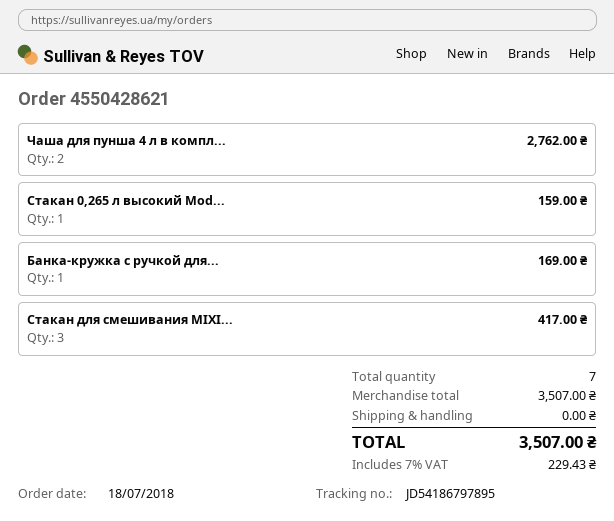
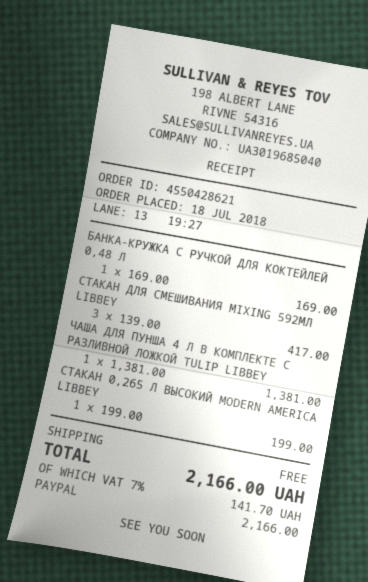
Чаша для пунша 4 л в компл...: 2 for 2762.00 -> 1 for 1381.00
Стакан 0,265 л высокий Mod...: 1 for 159.00 -> 1 for 199.00
tax: 7% = 229.43 -> 7% = 141.70
total: 3507.00 -> 2166.00

